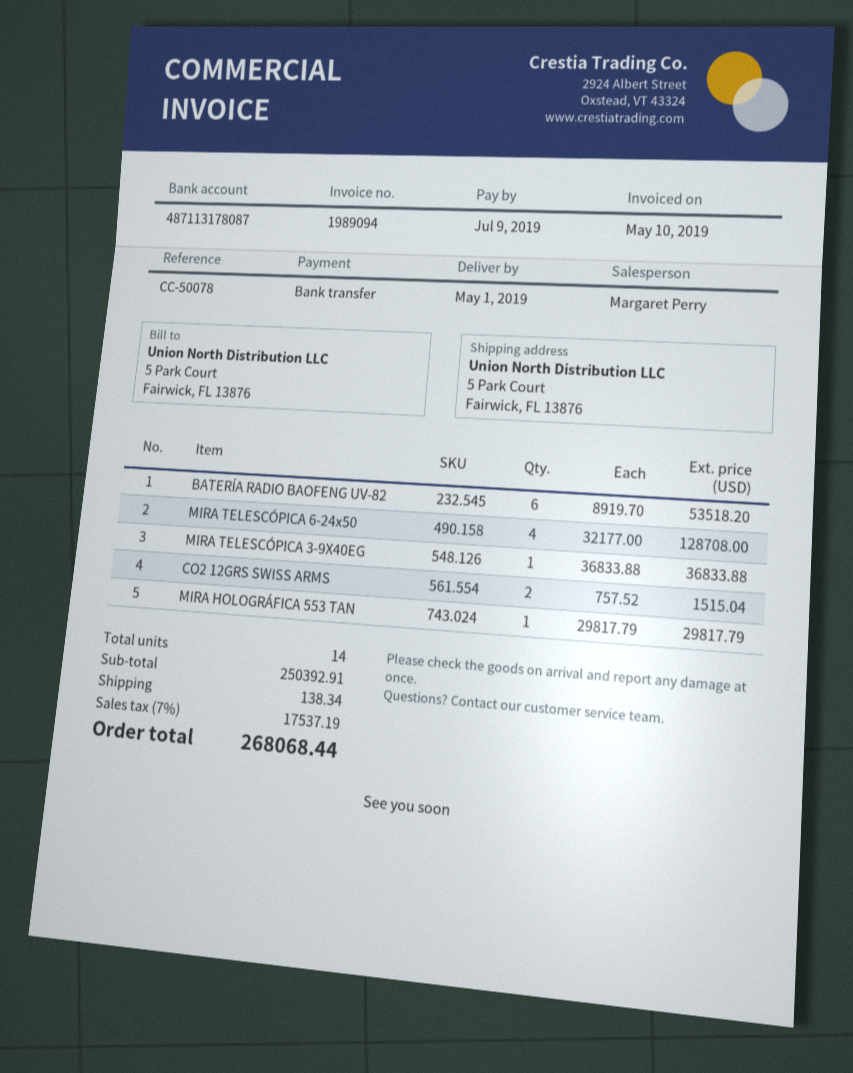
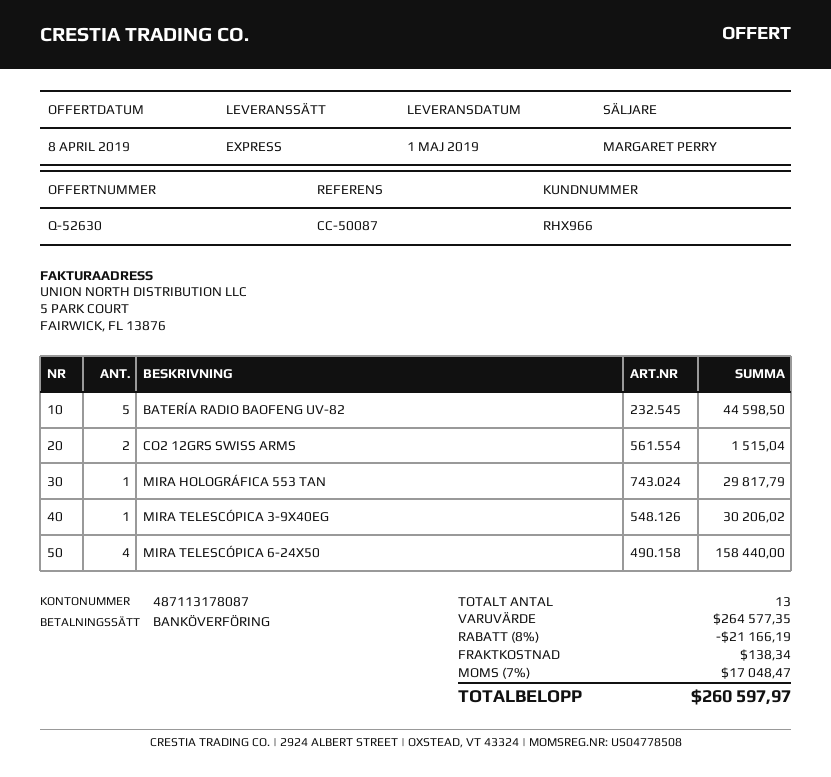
reference: CC-50078 -> CC-50087
BATERÍA RADIO BAOFENG UV-82: 6 for 53518.20 -> 5 for 44598.50
MIRA TELESCÓPICA 6-24x50: 4 for 128708.00 -> 4 for 158440.00
MIRA TELESCÓPICA 3-9X40EG: 1 for 36833.88 -> 1 for 30206.02
total quantity: 14 -> 13
subtotal: 250392.91 -> 264577.35
discount: none -> 8% = 21166.19
tax: 7% = 17537.19 -> 7% = 17048.47
total: 268068.44 -> 260597.97

